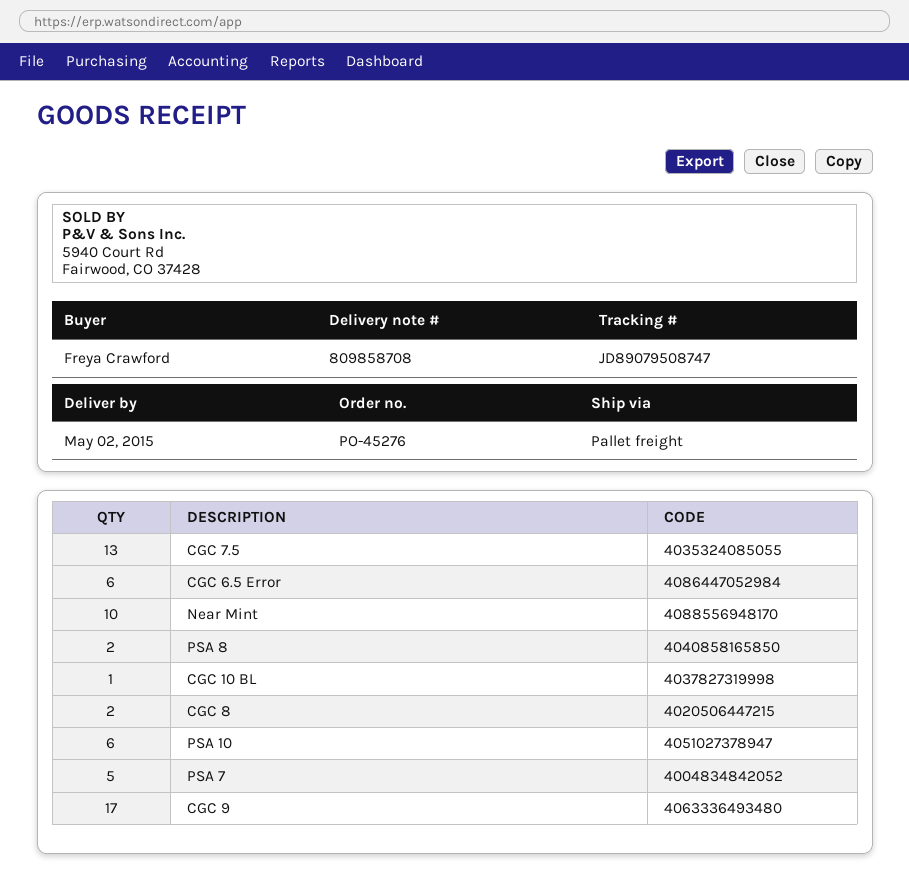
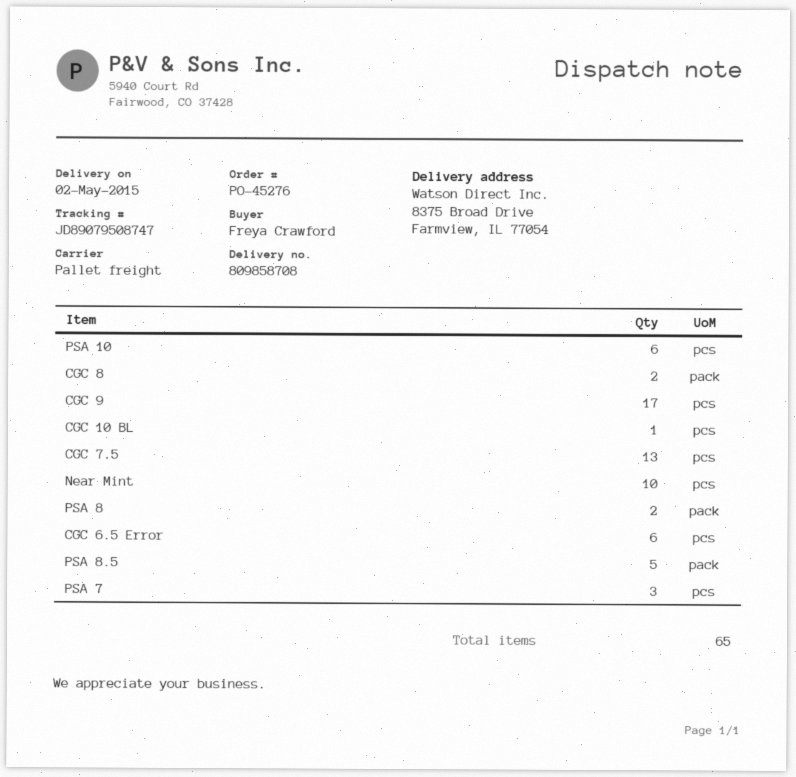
PSA 7: 5 -> 3
PSA 8.5: none -> 5

